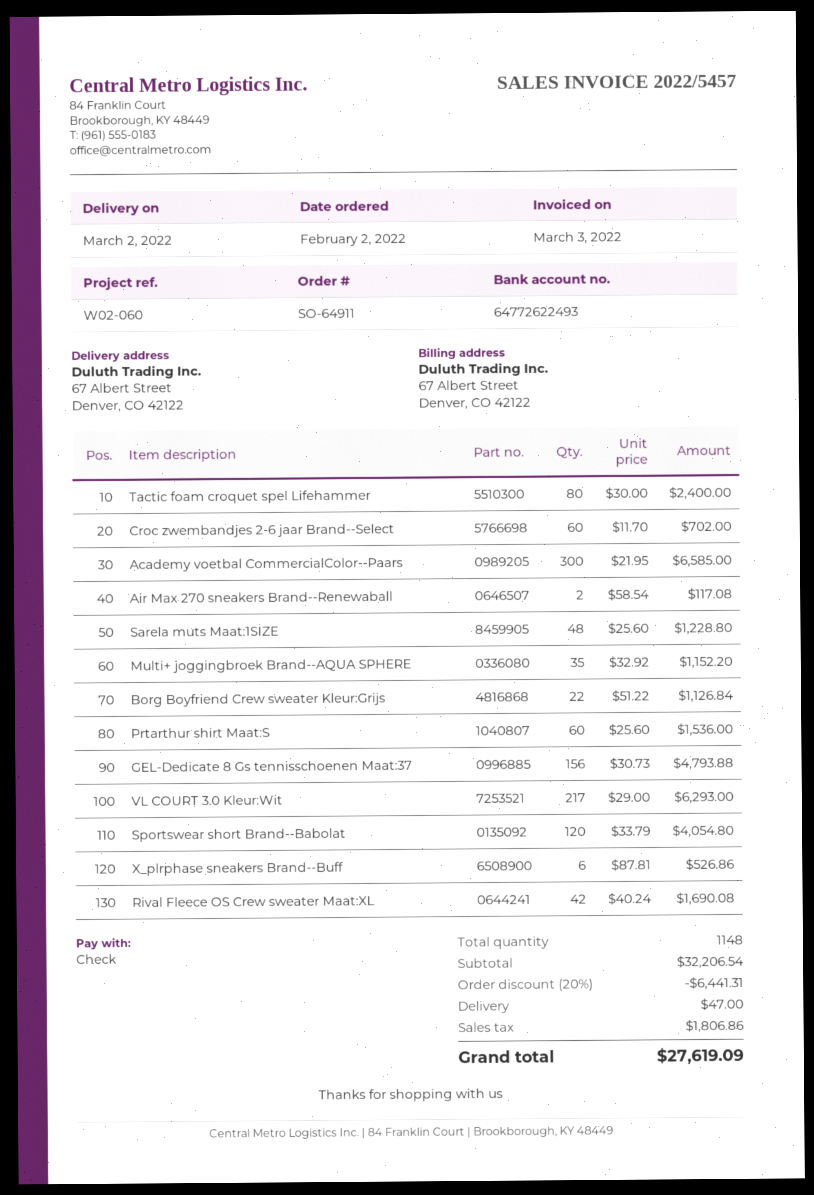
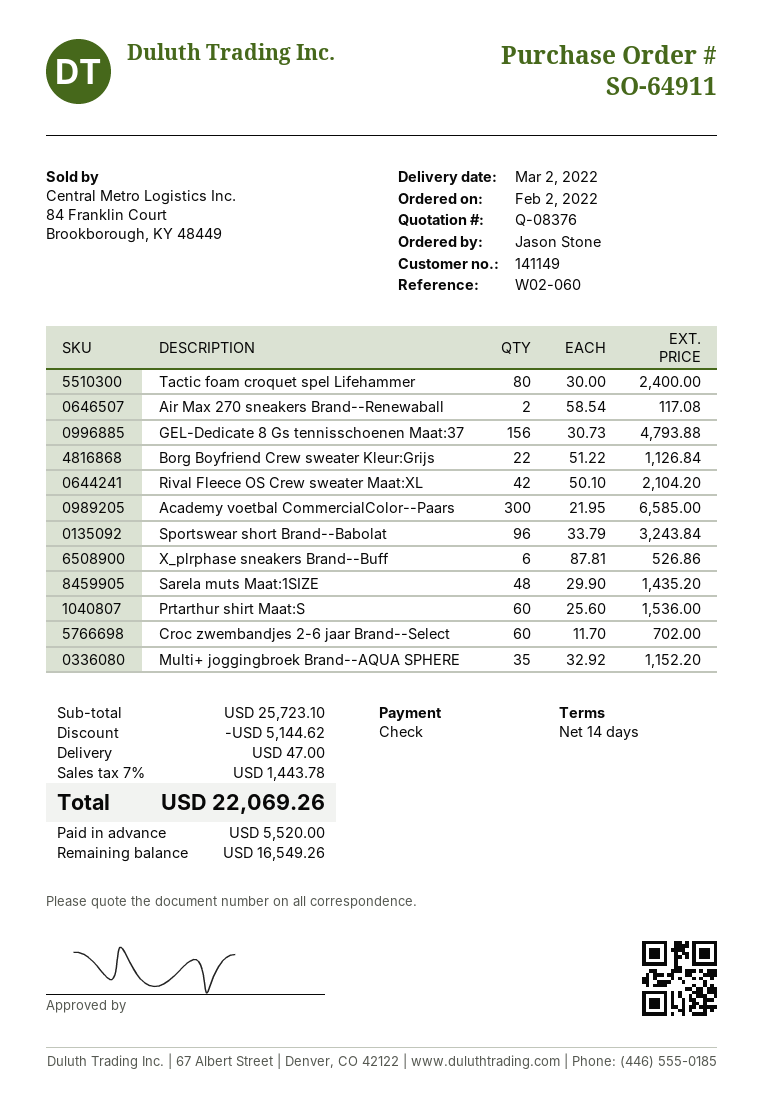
Sarela muts Maat:1SIZE: 48 x 25.60 = 1228.80 -> 48 x 29.90 = 1435.20
VL COURT 3.0 Kleur:Wit: 217 x 29.00 = 6293.00 -> none
Sportswear short Brand--Babolat: 120 x 33.79 = 4054.80 -> 96 x 33.79 = 3243.84
Rival Fleece OS Crew sweater Maat:XL: 42 x 40.24 = 1690.08 -> 42 x 50.10 = 2104.20
subtotal: 32206.54 -> 25723.10
discount: 6441.31 -> 5144.62
tax: 1806.86 -> 1443.78
total: 27619.09 -> 22069.26

